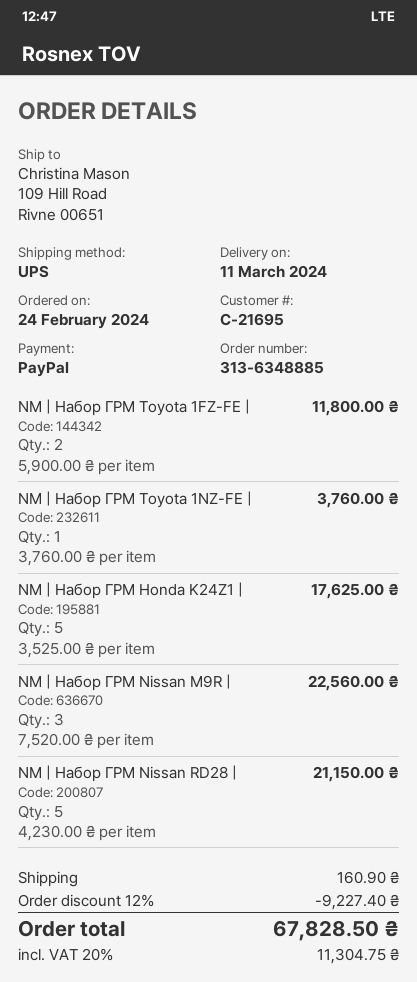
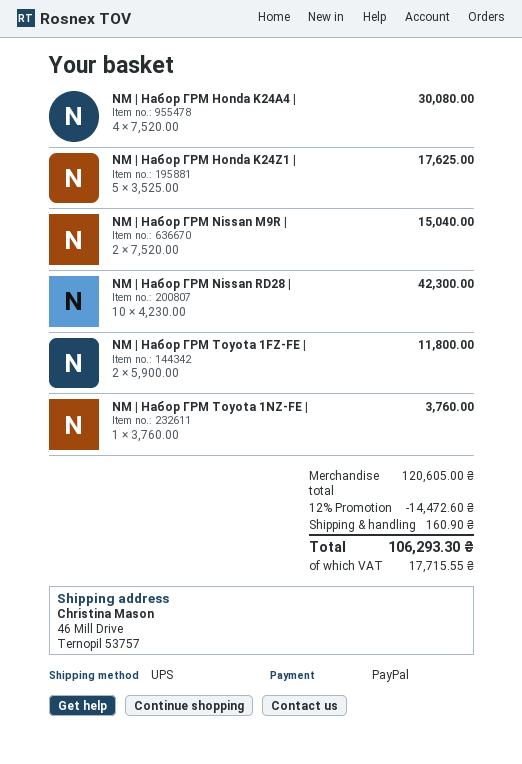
ship to: 109 Hill Road, Rivne 00651 -> 46 Mill Drive, Ternopil 53757
NM | Набор ГРМ Nissan M9R |: 3 x 7520.00 = 22560.00 -> 2 x 7520.00 = 15040.00
NM | Набор ГРМ Nissan RD28 |: 5 x 4230.00 = 21150.00 -> 10 x 4230.00 = 42300.00
NM | Набор ГРМ Honda K24A4 |: none -> 4 x 7520.00 = 30080.00
discount: 12% = 9227.40 -> 12% = 14472.60
tax: 11304.75 -> 17715.55
total: 67828.50 -> 106293.30

